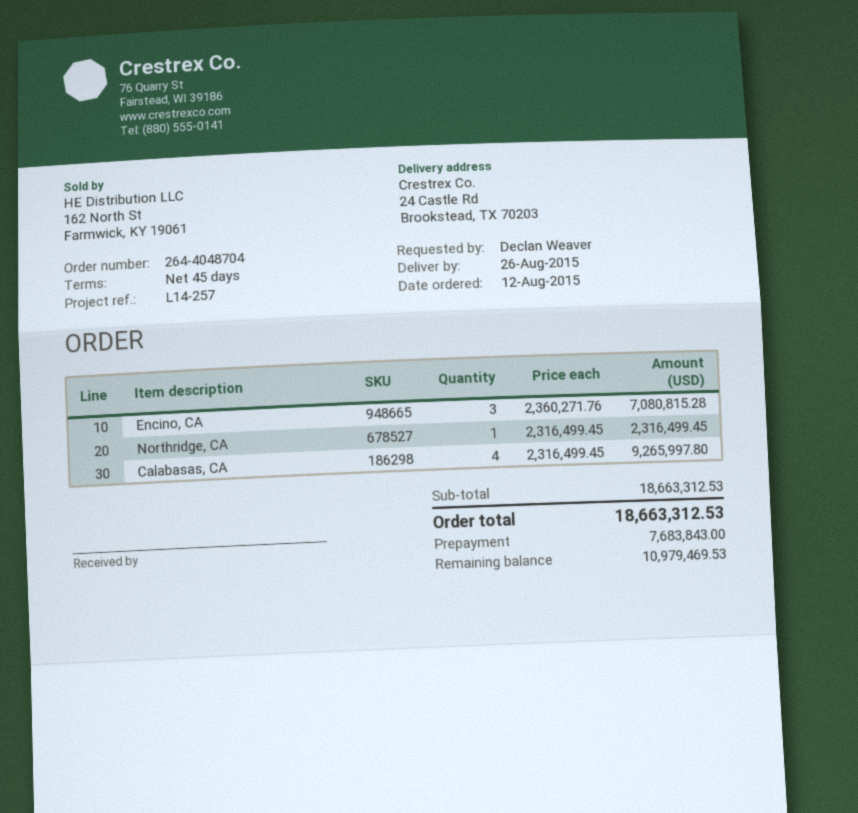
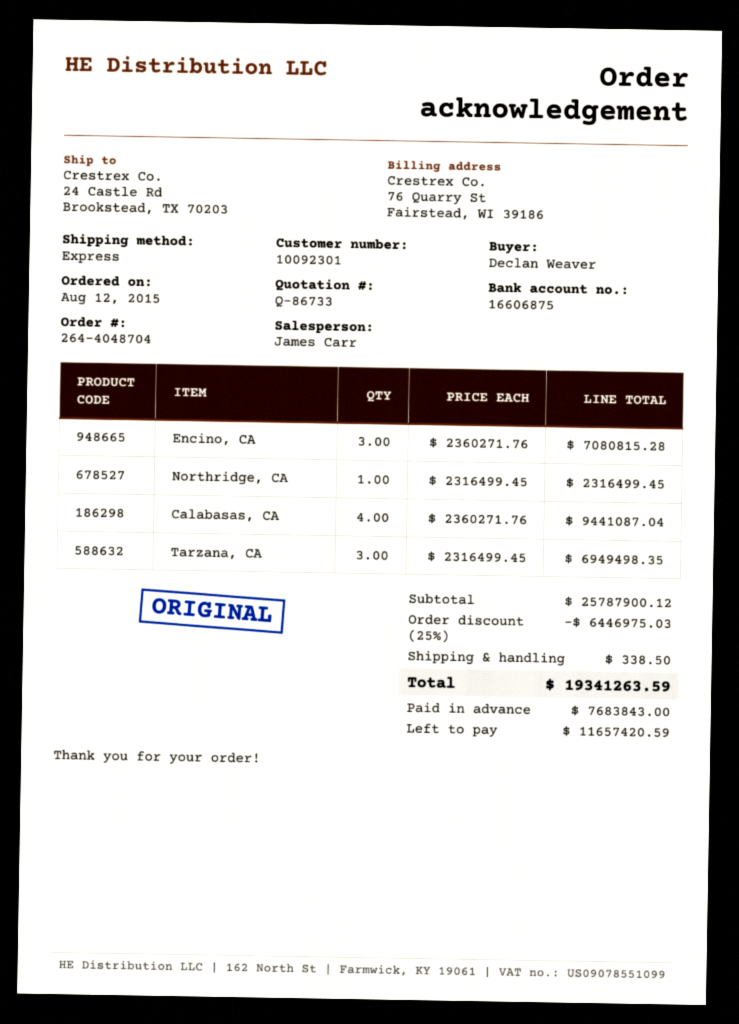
Calabasas, CA: 4 x 2316499.45 = 9265997.80 -> 4 x 2360271.76 = 9441087.04
Tarzana, CA: none -> 3 x 2316499.45 = 6949498.35
subtotal: 18663312.53 -> 25787900.12
discount: none -> 25% = 6446975.03
shipping: none -> 338.50
total: 18663312.53 -> 19341263.59
balance: 10979469.53 -> 11657420.59

